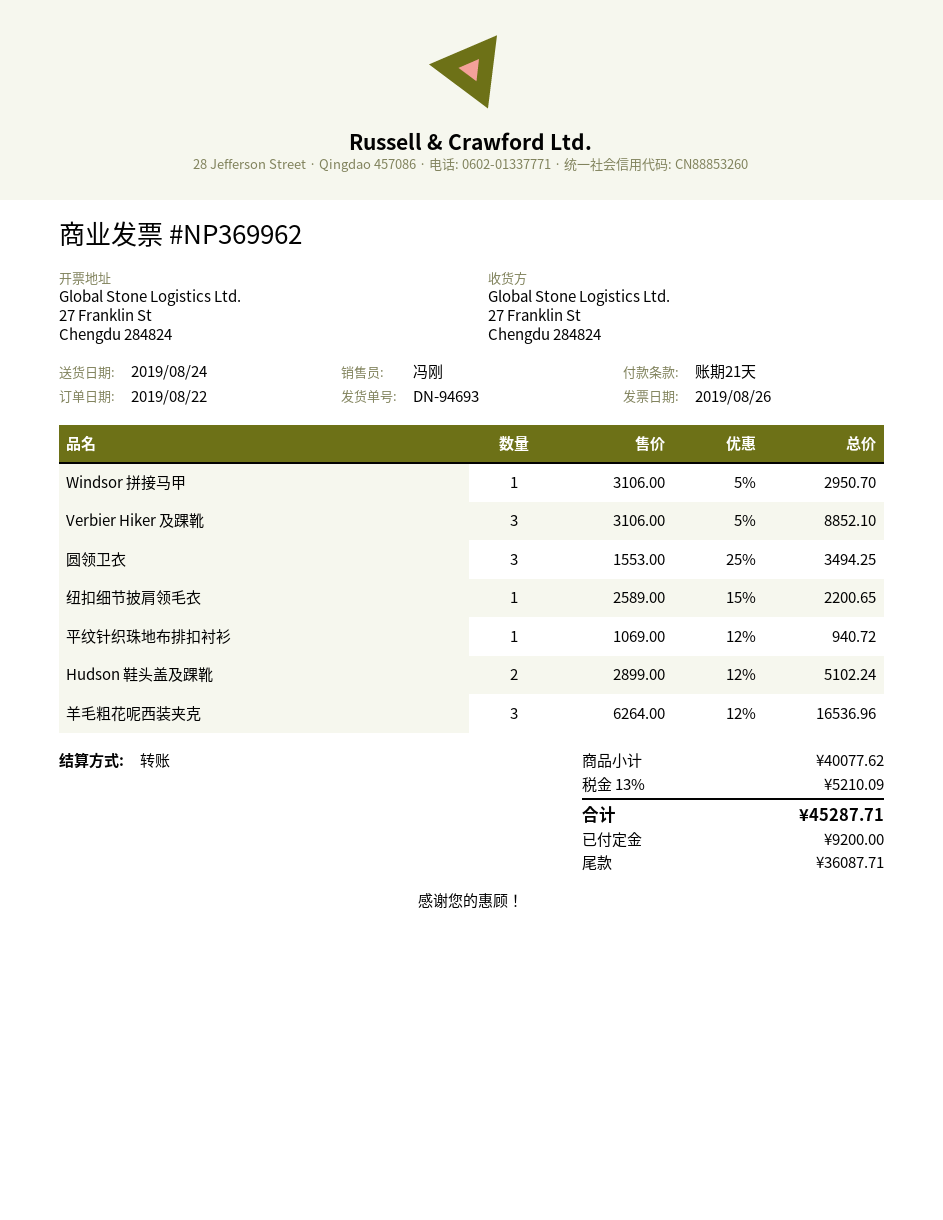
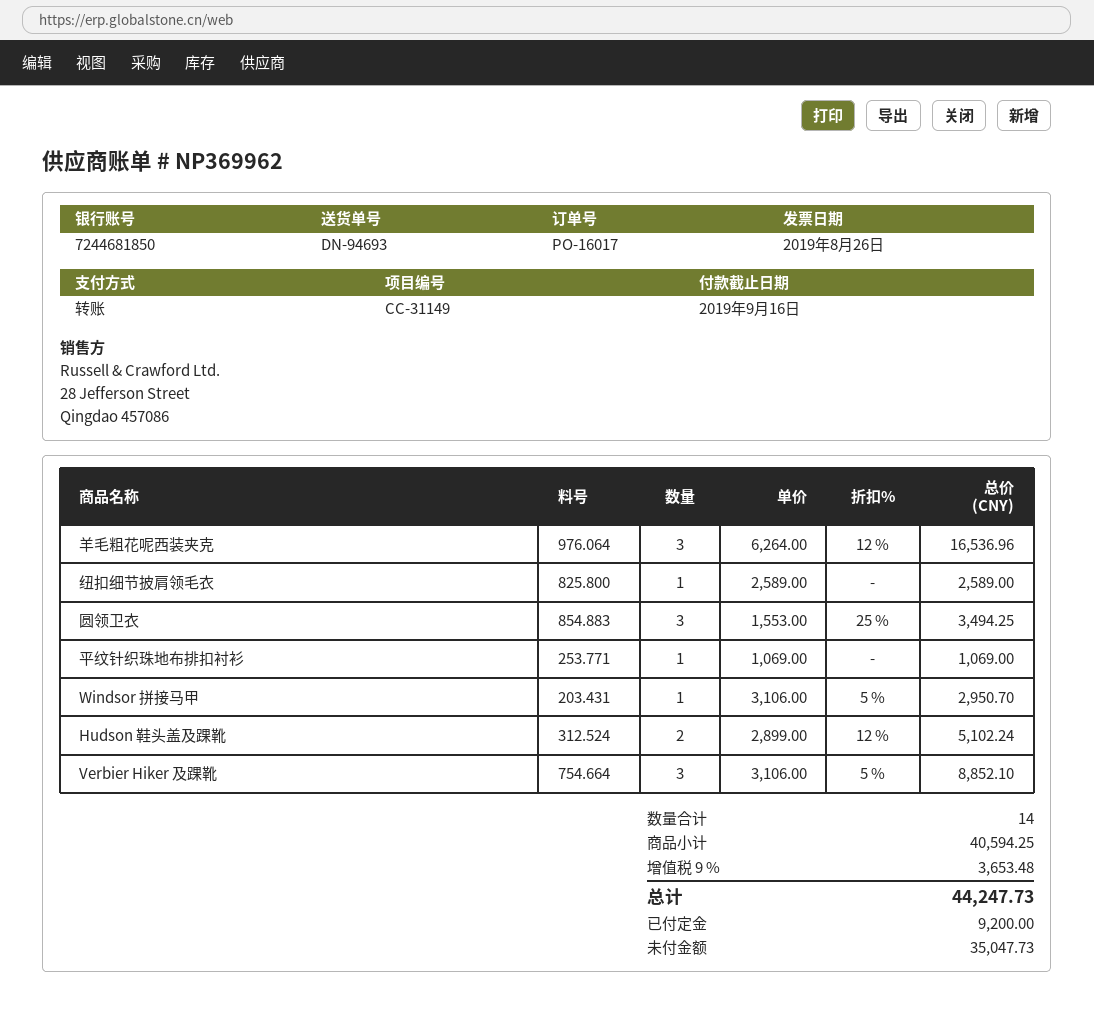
纽扣细节披肩领毛衣: 1 x 2589.00 - 15% = 2200.65 -> 1 x 2589.00 = 2589.00
平纹针织珠地布排扣衬衫: 1 x 1069.00 - 12% = 940.72 -> 1 x 1069.00 = 1069.00
subtotal: 40077.62 -> 40594.25
tax: 13% = 5210.09 -> 9% = 3653.48
total: 45287.71 -> 44247.73
balance: 36087.71 -> 35047.73

